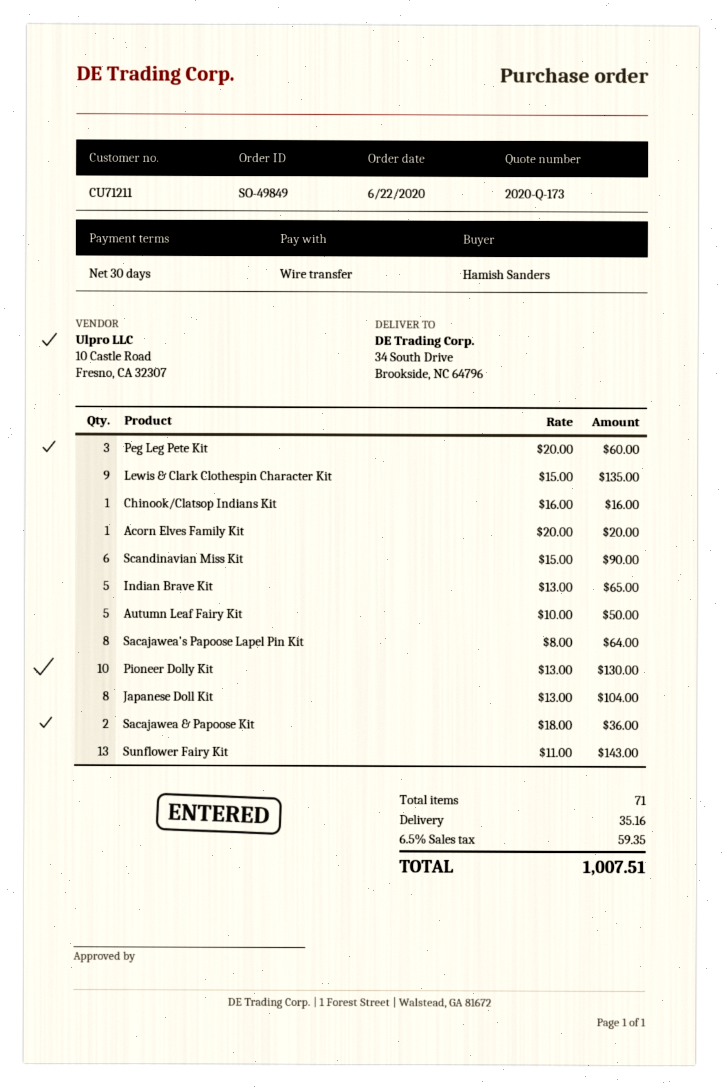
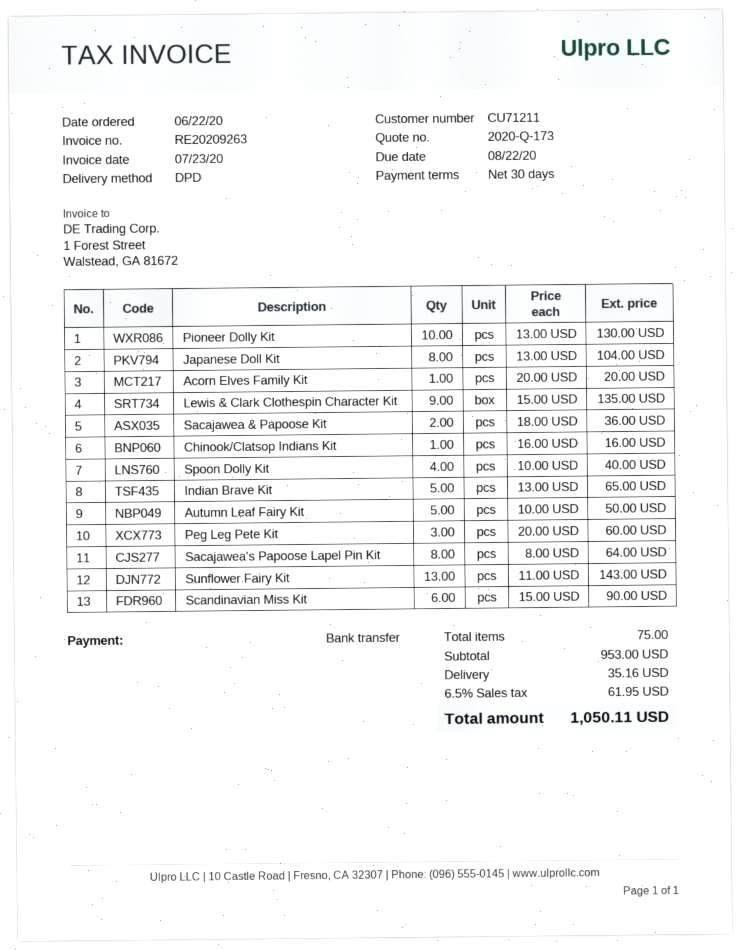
Spoon Dolly Kit: none -> 4 x 10.00 = 40.00
total quantity: 71 -> 75
tax: 6.5% = 59.35 -> 6.5% = 61.95
total: 1007.51 -> 1050.11

